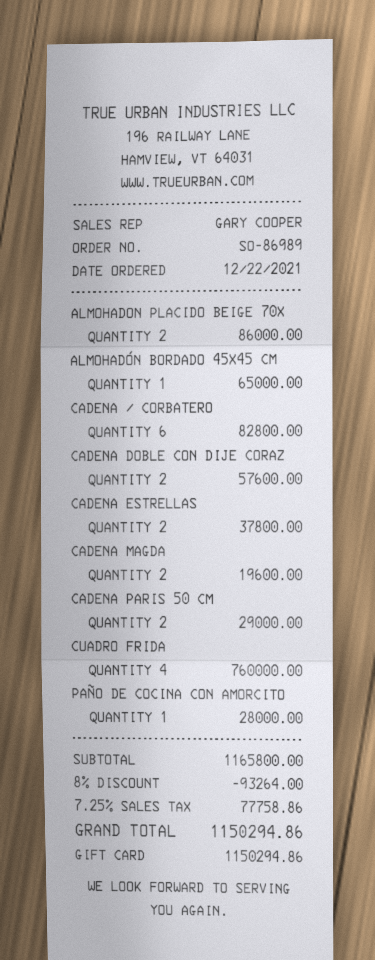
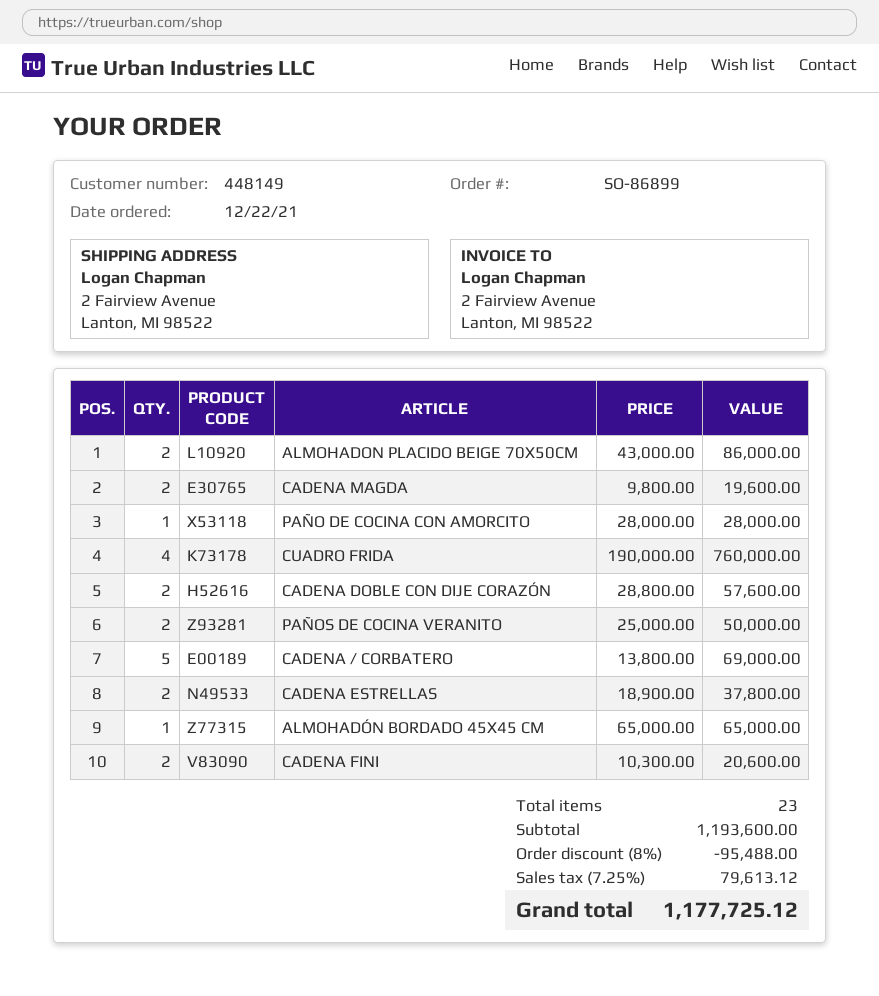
order number: SO-86989 -> SO-86899
CADENA / CORBATERO: 6 for 82800.00 -> 5 for 69000.00
CADENA PARIS 50 CM: 2 for 29000.00 -> none
PAÑOS DE COCINA VERANITO: none -> 2 for 50000.00
CADENA FINI: none -> 2 for 20600.00
subtotal: 1165800.00 -> 1193600.00
discount: 8% = 93264.00 -> 8% = 95488.00
tax: 7.25% = 77758.86 -> 7.25% = 79613.12
total: 1150294.86 -> 1177725.12

